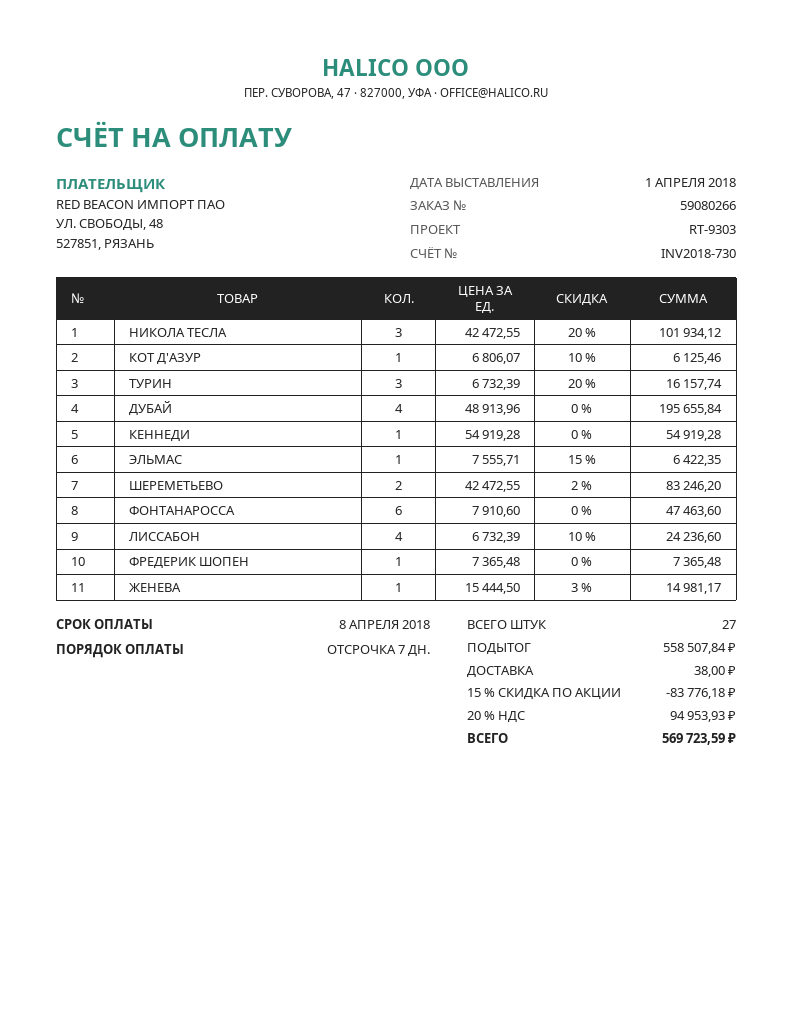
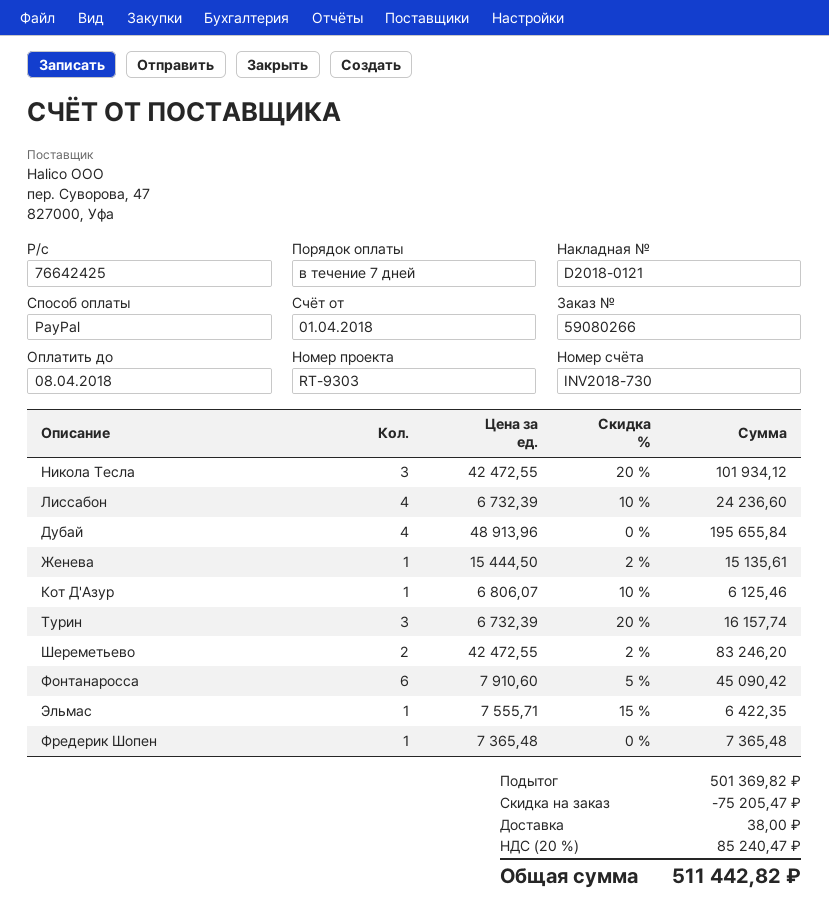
КЕННЕДИ: 1 x 54919.28 = 54919.28 -> none
ФОНТАНАРОССА: 6 x 7910.60 = 47463.60 -> 6 x 7910.60 - 5% = 45090.42
ЖЕНЕВА: 1 x 15444.50 - 3% = 14981.17 -> 1 x 15444.50 - 2% = 15135.61
subtotal: 558507.84 -> 501369.82
discount: 83776.18 -> 75205.47
tax: 20% = 94953.93 -> 20% = 85240.47
total: 569723.59 -> 511442.82

